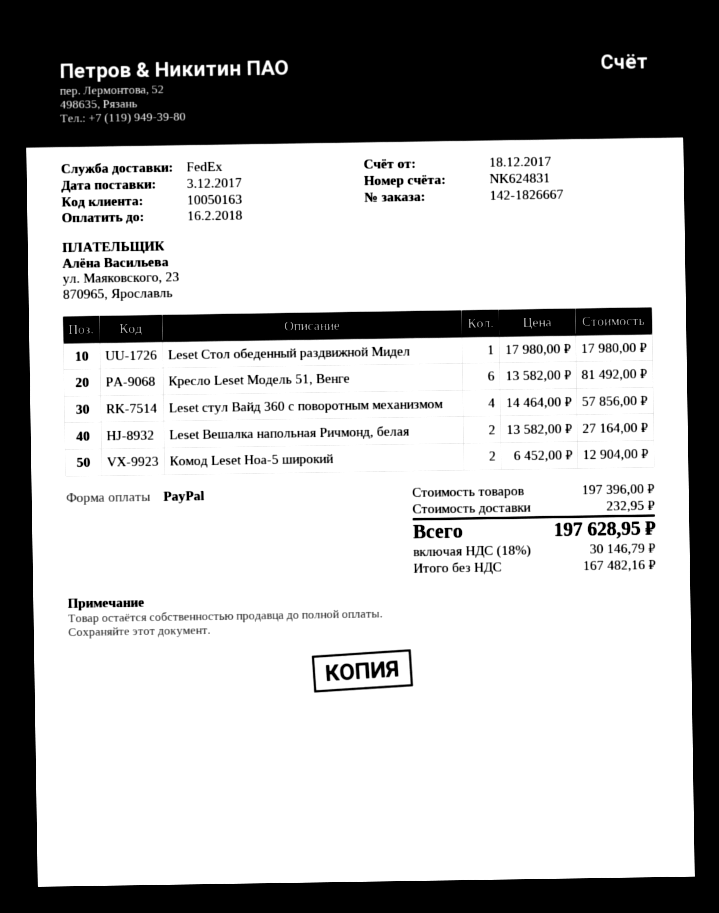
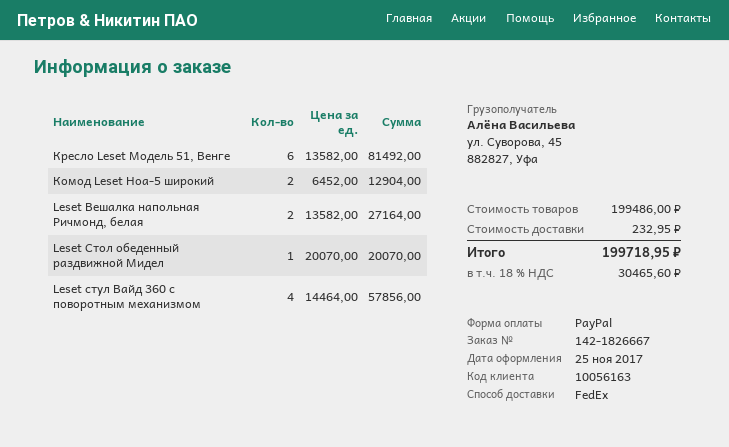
customer number: 10050163 -> 10056163
Leset Стол обеденный раздвижной Мидел: 1 x 17980.00 = 17980.00 -> 1 x 20070.00 = 20070.00
subtotal: 197396.00 -> 199486.00
tax: 18% = 30146.79 -> 18% = 30465.60
total: 197628.95 -> 199718.95

